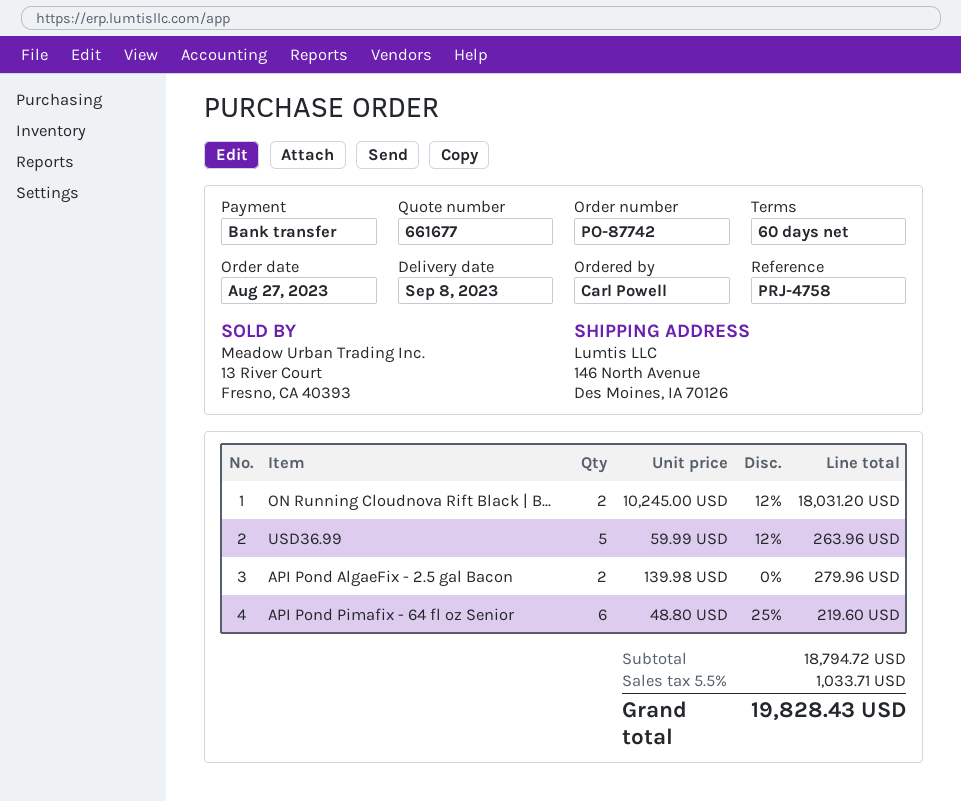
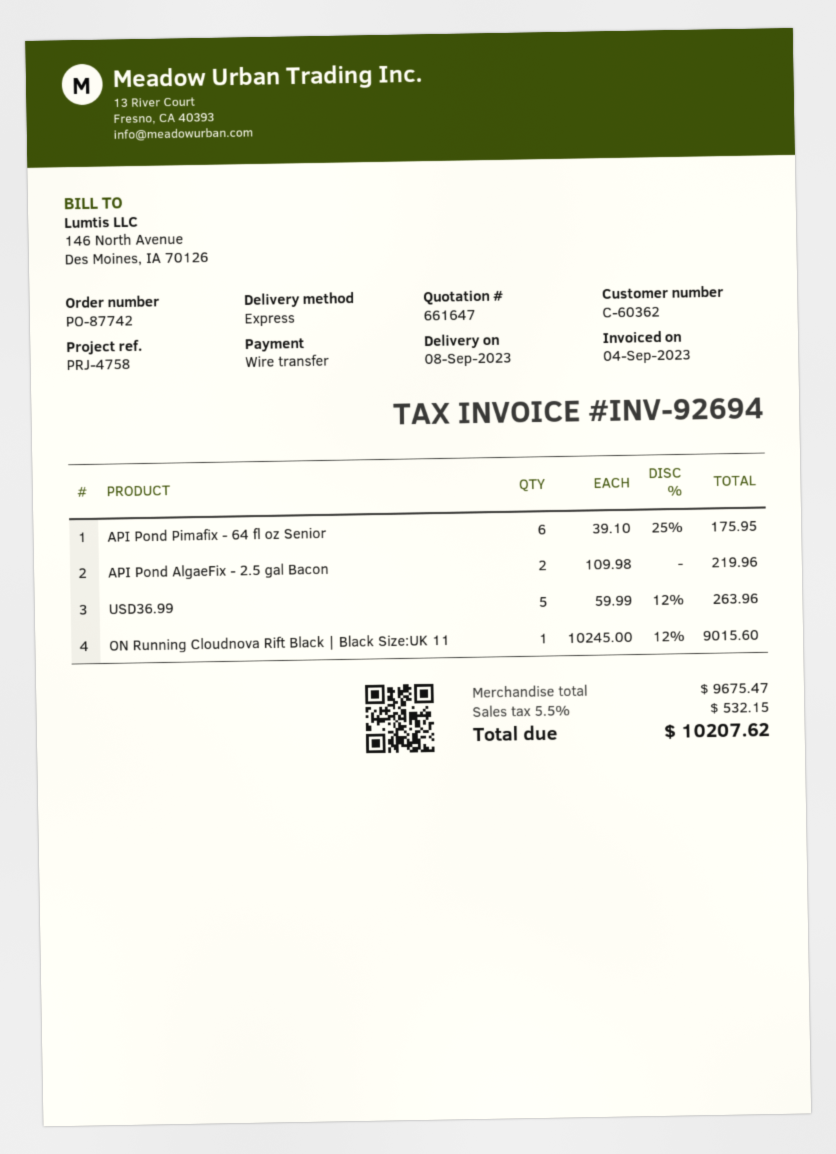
quote number: 661677 -> 661647
ON Running Cloudnova Rift Black | B...: 2 x 10245.00 - 12% = 18031.20 -> 1 x 10245.00 - 12% = 9015.60
API Pond AlgaeFix - 2.5 gal Bacon: 2 x 139.98 = 279.96 -> 2 x 109.98 = 219.96
API Pond Pimafix - 64 fl oz Senior: 6 x 48.80 - 25% = 219.60 -> 6 x 39.10 - 25% = 175.95
subtotal: 18794.72 -> 9675.47
tax: 5.5% = 1033.71 -> 5.5% = 532.15
total: 19828.43 -> 10207.62

